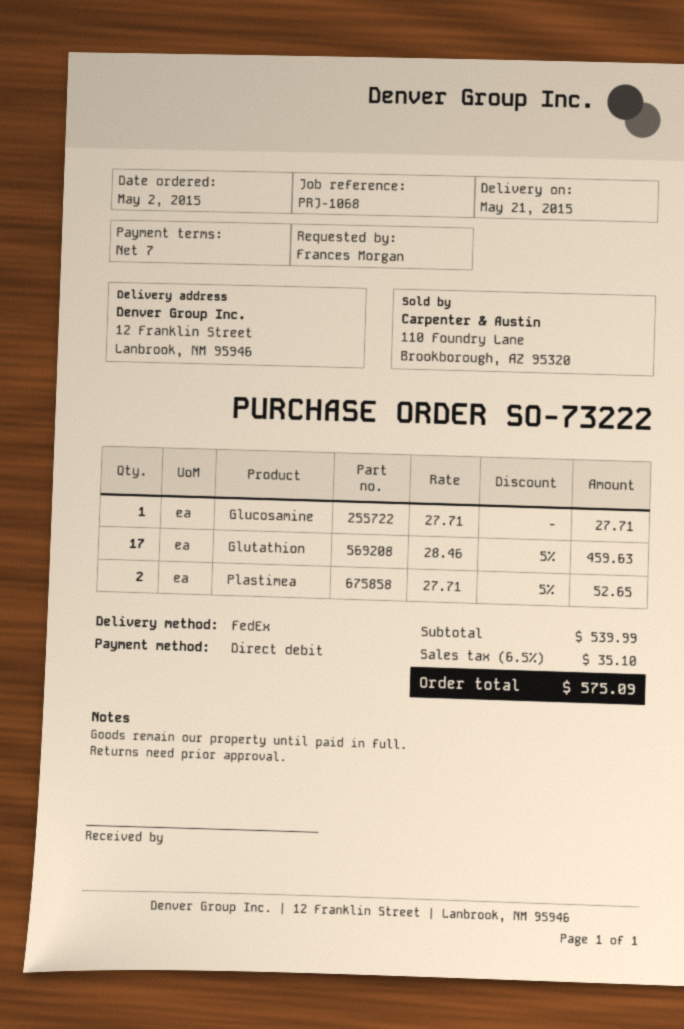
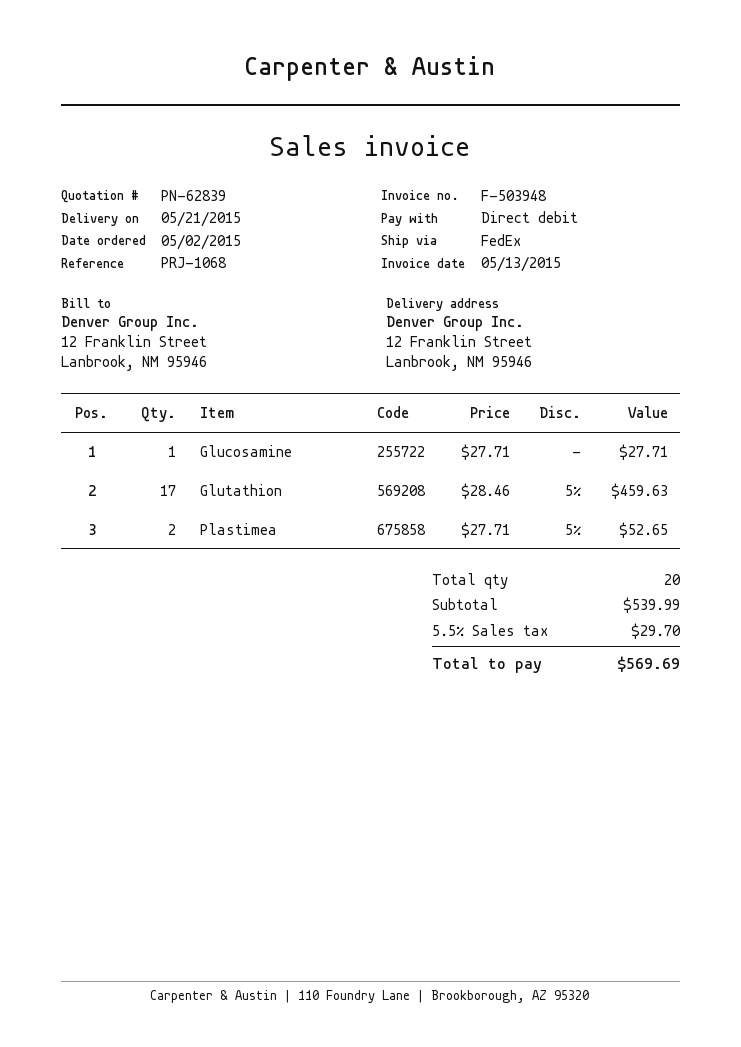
tax: 6.5% = 35.10 -> 5.5% = 29.70
total: 575.09 -> 569.69

